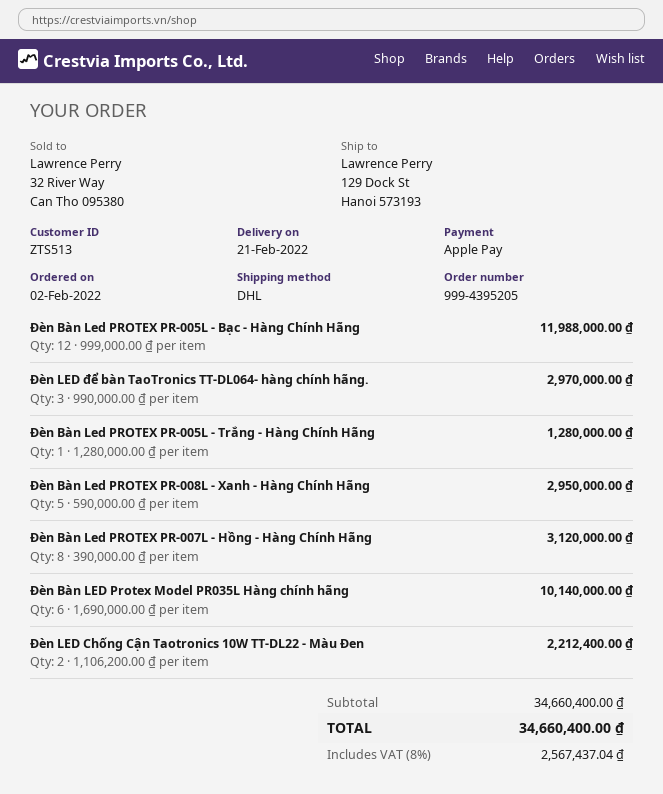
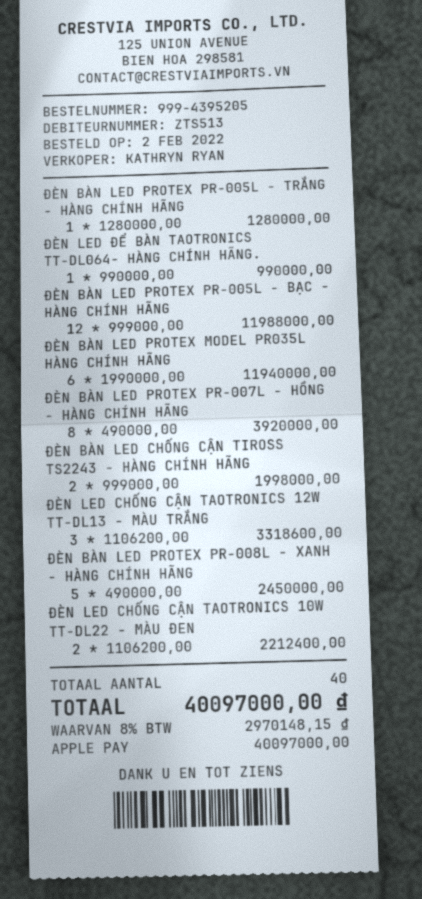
Đèn LED để bàn TaoTronics TT-DL064- hàng chính hãng.: 3 x 990000.00 = 2970000.00 -> 1 x 990000.00 = 990000.00
Đèn Bàn Led PROTEX PR-008L - Xanh - Hàng Chính Hãng: 5 x 590000.00 = 2950000.00 -> 5 x 490000.00 = 2450000.00
Đèn Bàn Led PROTEX PR-007L - Hồng - Hàng Chính Hãng: 8 x 390000.00 = 3120000.00 -> 8 x 490000.00 = 3920000.00
Đèn Bàn LED Protex Model PR035L Hàng chính hãng: 6 x 1690000.00 = 10140000.00 -> 6 x 1990000.00 = 11940000.00
ĐÈN BÀN LED CHỐNG CẬN TIROSS TS2243 - HÀNG CHÍNH HÃNG: none -> 2 x 999000.00 = 1998000.00
ĐÈN LED CHỐNG CẬN TAOTRONICS 12W TT-DL13 - MÀU TRẮNG: none -> 3 x 1106200.00 = 3318600.00
tax: 8% = 2567437.04 -> 8% = 2970148.15
total: 34660400.00 -> 40097000.00

